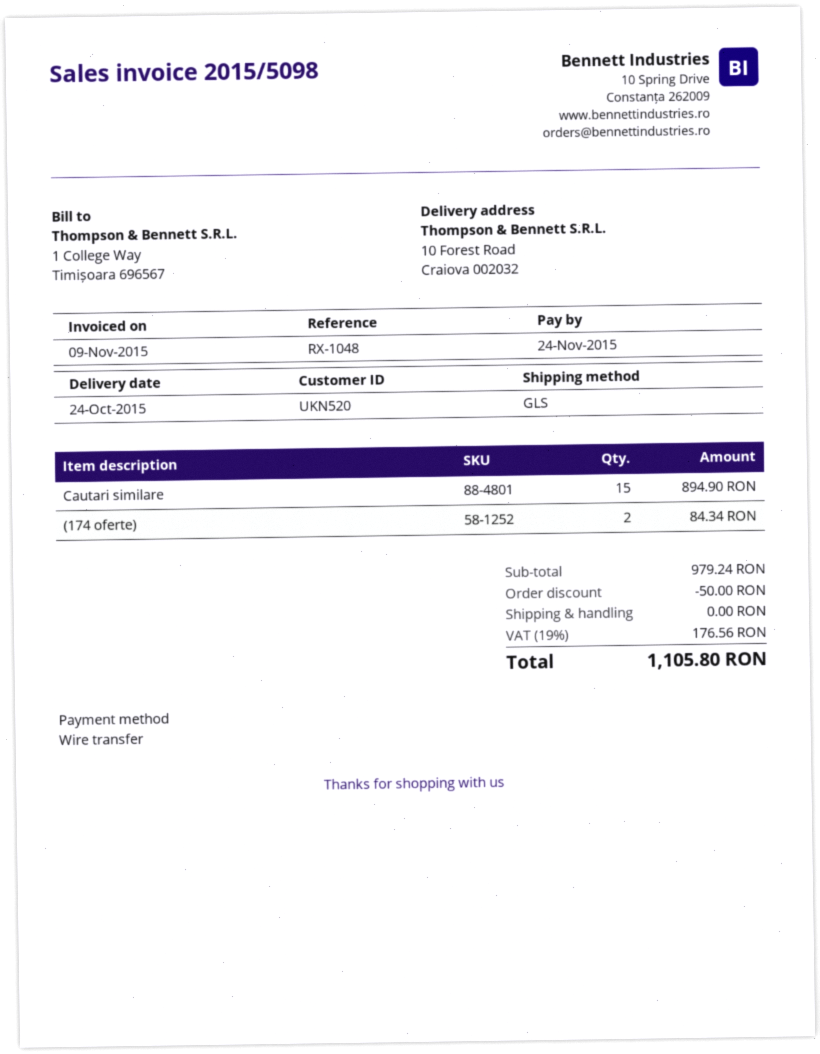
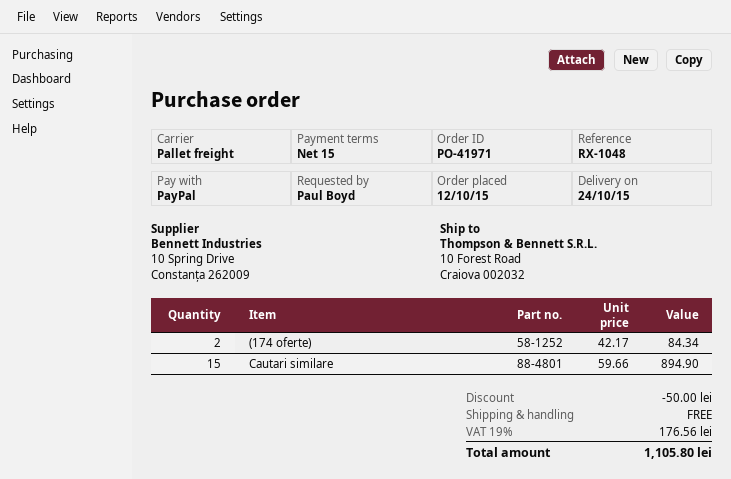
payment method: bank transfer -> PayPal
shipping method: GLS -> pallet freight

